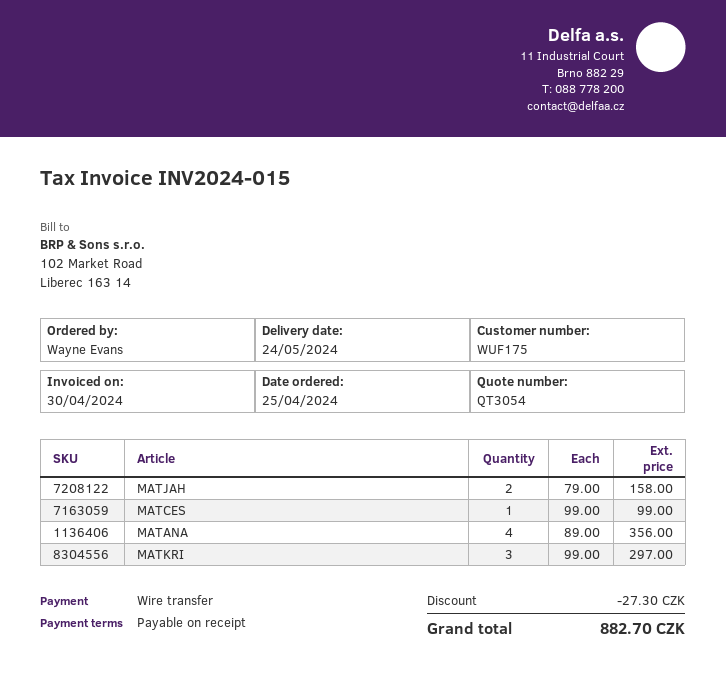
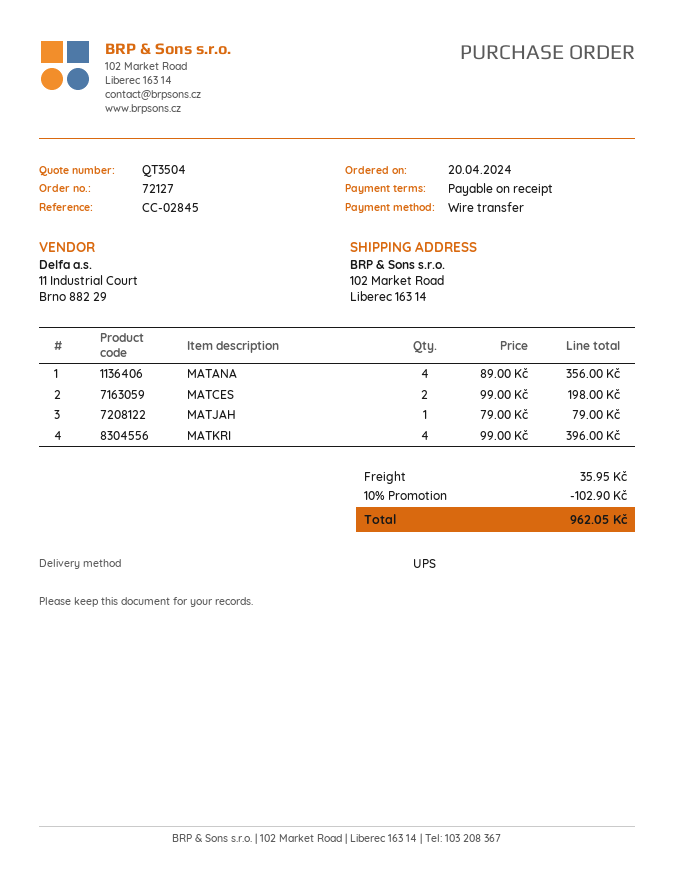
quote number: QT3054 -> QT3504
order date: 2024-04-25 -> 2024-04-20
MATJAH: 2 x 79.00 = 158.00 -> 1 x 79.00 = 79.00
MATCES: 1 x 99.00 = 99.00 -> 2 x 99.00 = 198.00
MATKRI: 3 x 99.00 = 297.00 -> 4 x 99.00 = 396.00
discount: 27.30 -> 102.90
shipping: none -> 35.95
total: 882.70 -> 962.05

